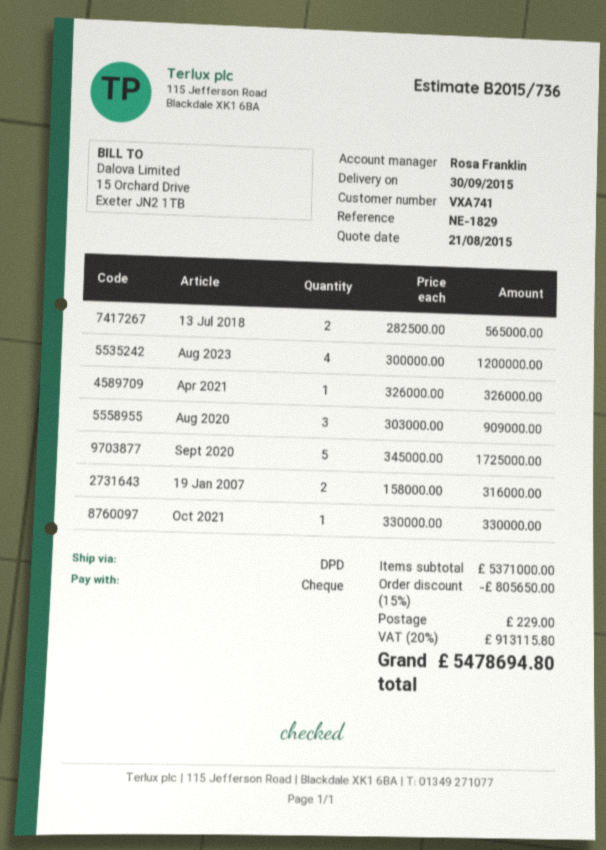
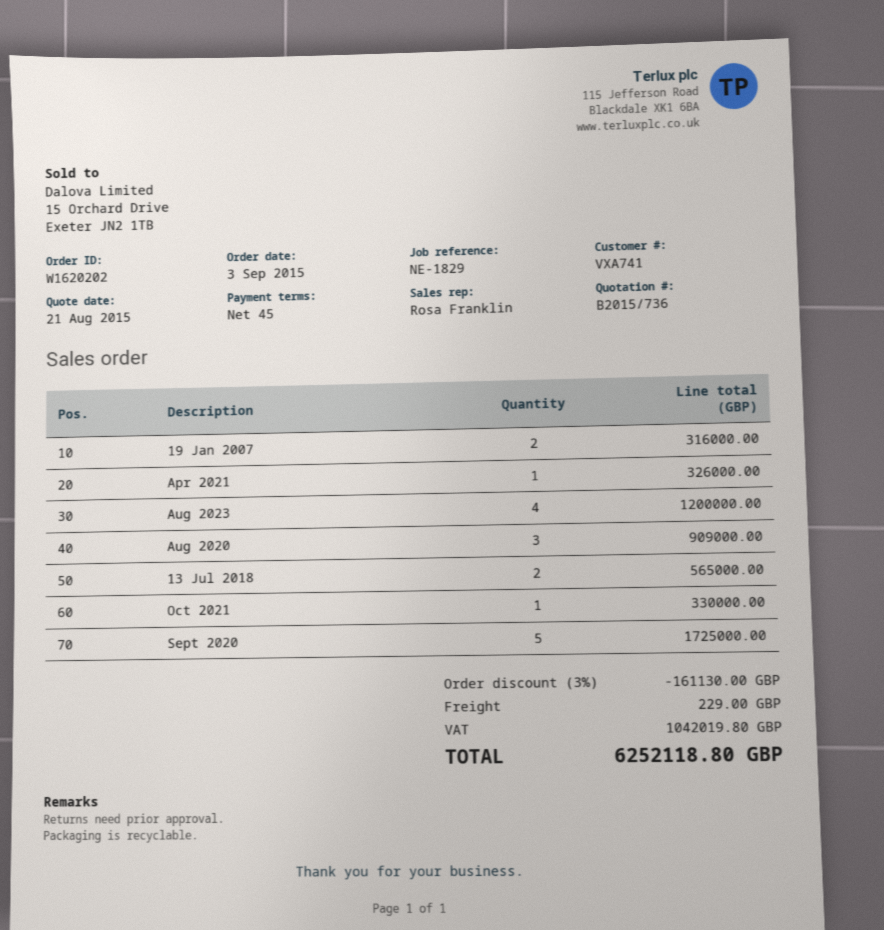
discount: 15% = 805650.00 -> 3% = 161130.00
tax: 913115.80 -> 1042019.80
total: 5478694.80 -> 6252118.80

